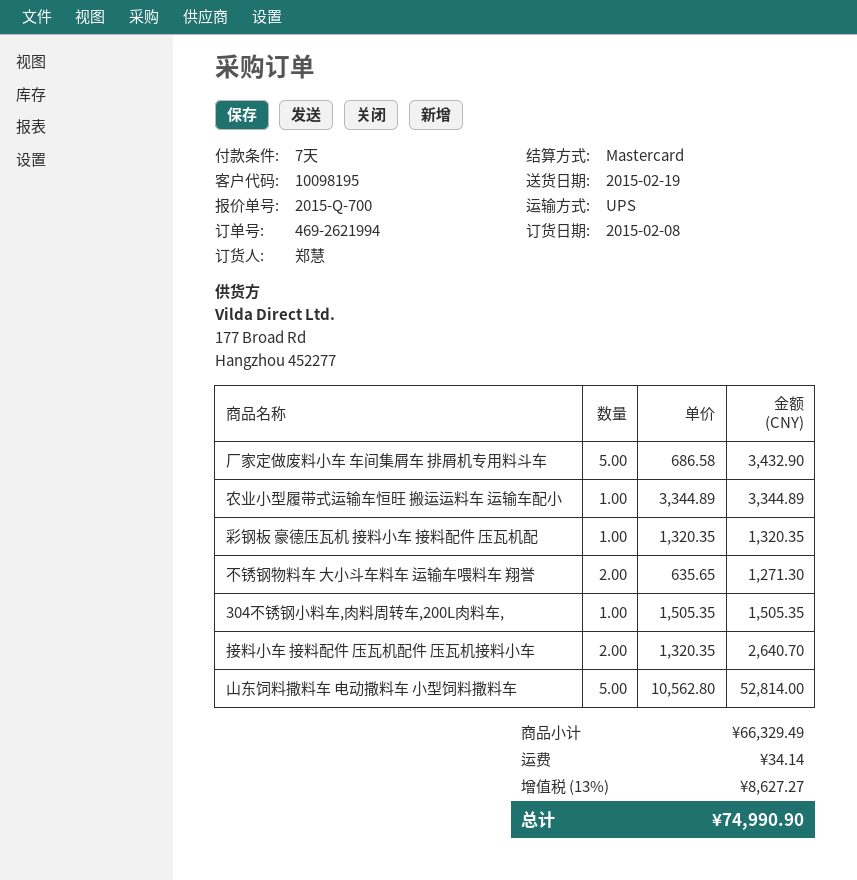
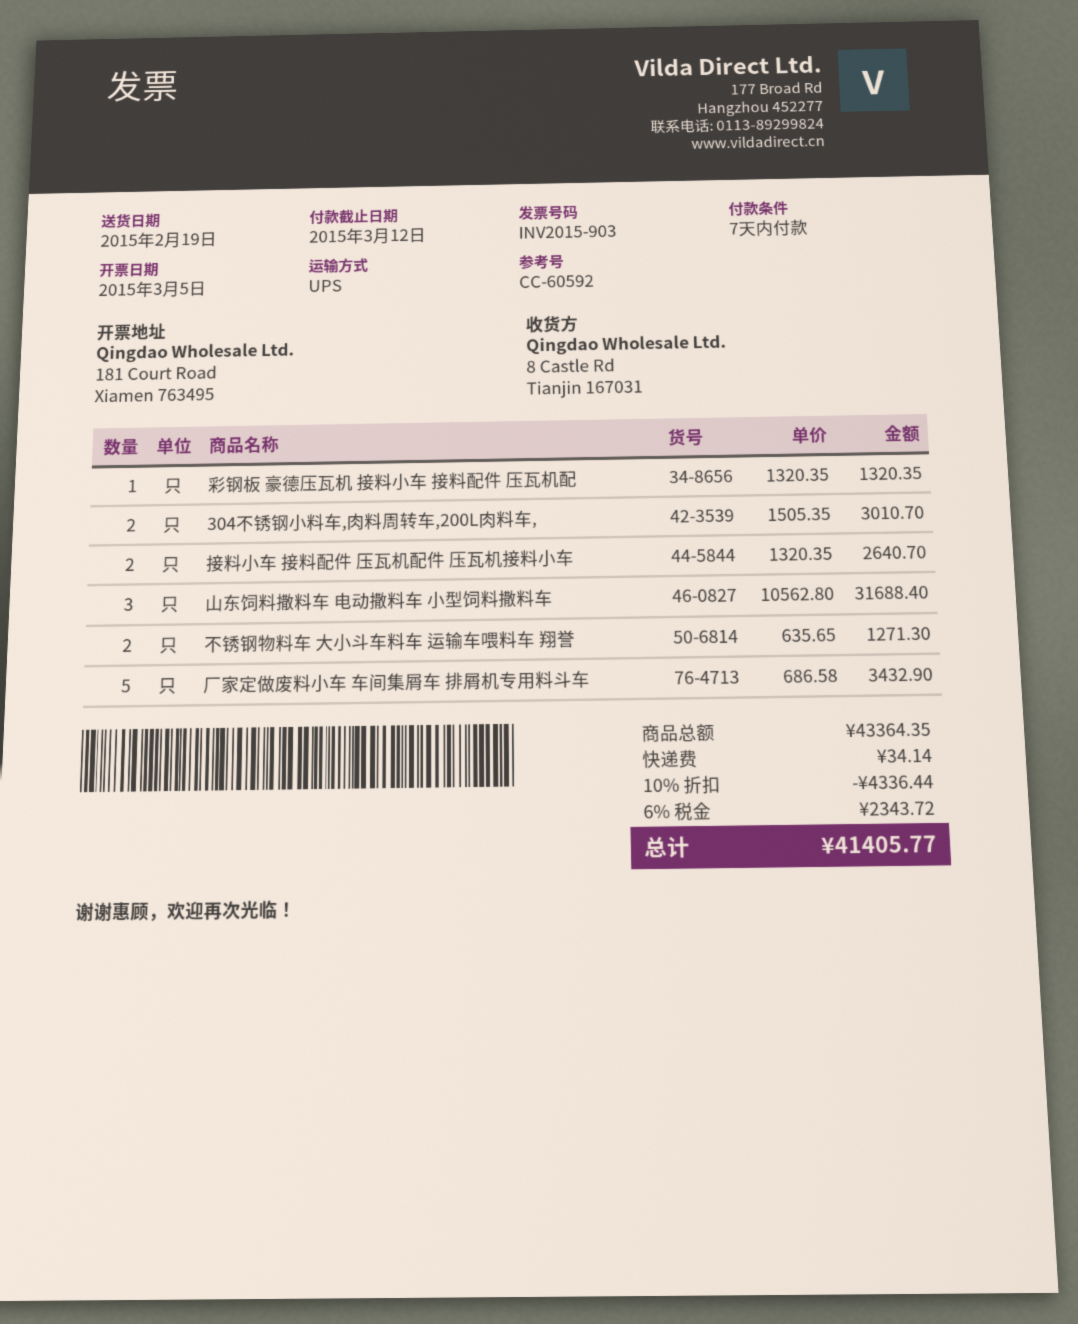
农业小型履带式运输车恒旺 搬运运料车 运输车配小: 1 x 3344.89 = 3344.89 -> none
304不锈钢小料车,肉料周转车,200L肉料车,: 1 x 1505.35 = 1505.35 -> 2 x 1505.35 = 3010.70
山东饲料撒料车 电动撒料车 小型饲料撒料车: 5 x 10562.80 = 52814.00 -> 3 x 10562.80 = 31688.40
subtotal: 66329.49 -> 43364.35
discount: none -> 10% = 4336.44
tax: 13% = 8627.27 -> 6% = 2343.72
total: 74990.90 -> 41405.77

